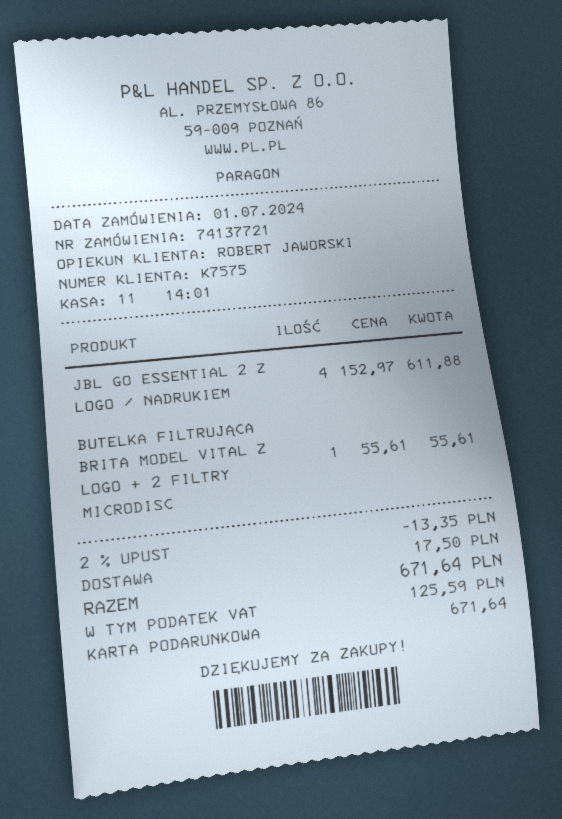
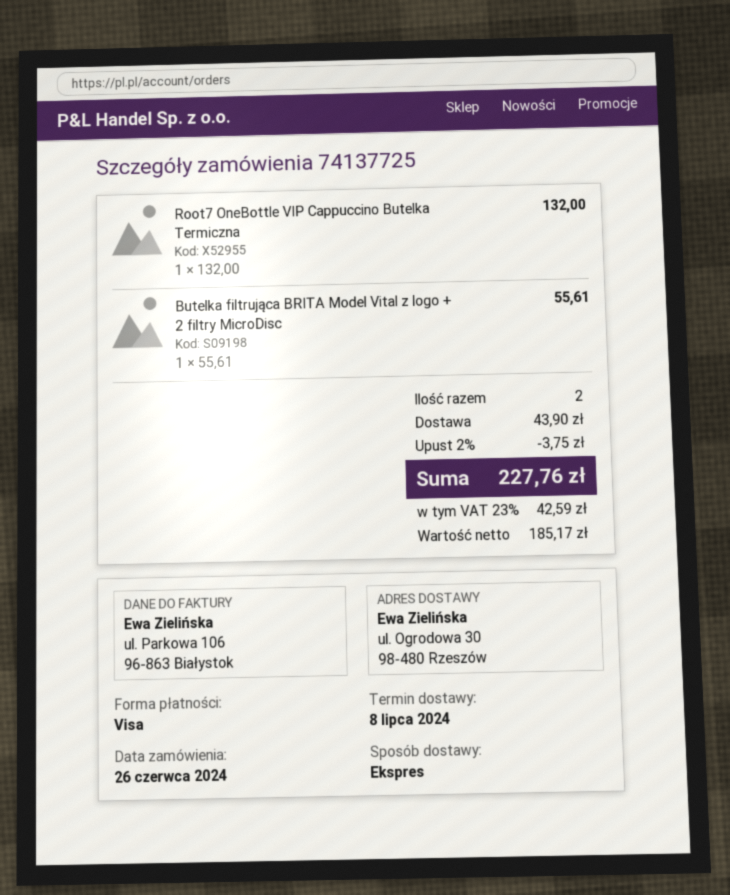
order number: 74137721 -> 74137725
order date: 2024-07-01 -> 2024-06-26
payment method: gift card -> Visa
JBL GO ESSENTIAL 2 Z LOGO / NADRUKIEM: 4 x 152.97 = 611.88 -> none
Root7 OneBottle VIP Cappuccino Butelka Termiczna: none -> 1 x 132.00 = 132.00
discount: 2% = 13.35 -> 2% = 3.75
shipping: 17.50 -> 43.90
tax: 125.59 -> 42.59
total: 671.64 -> 227.76

